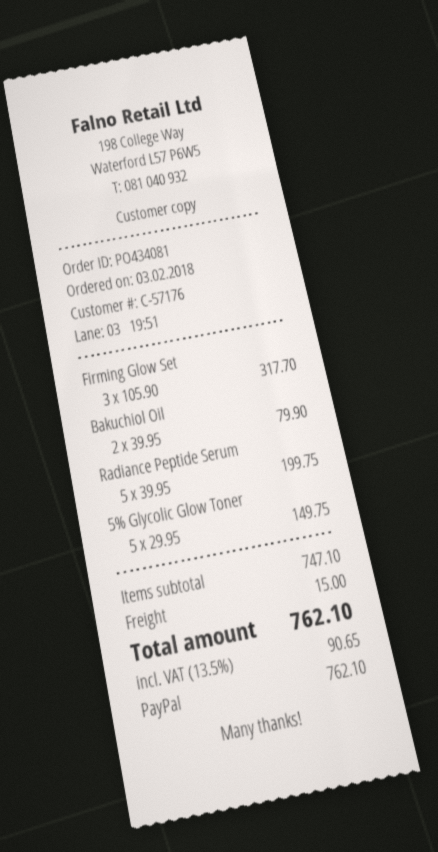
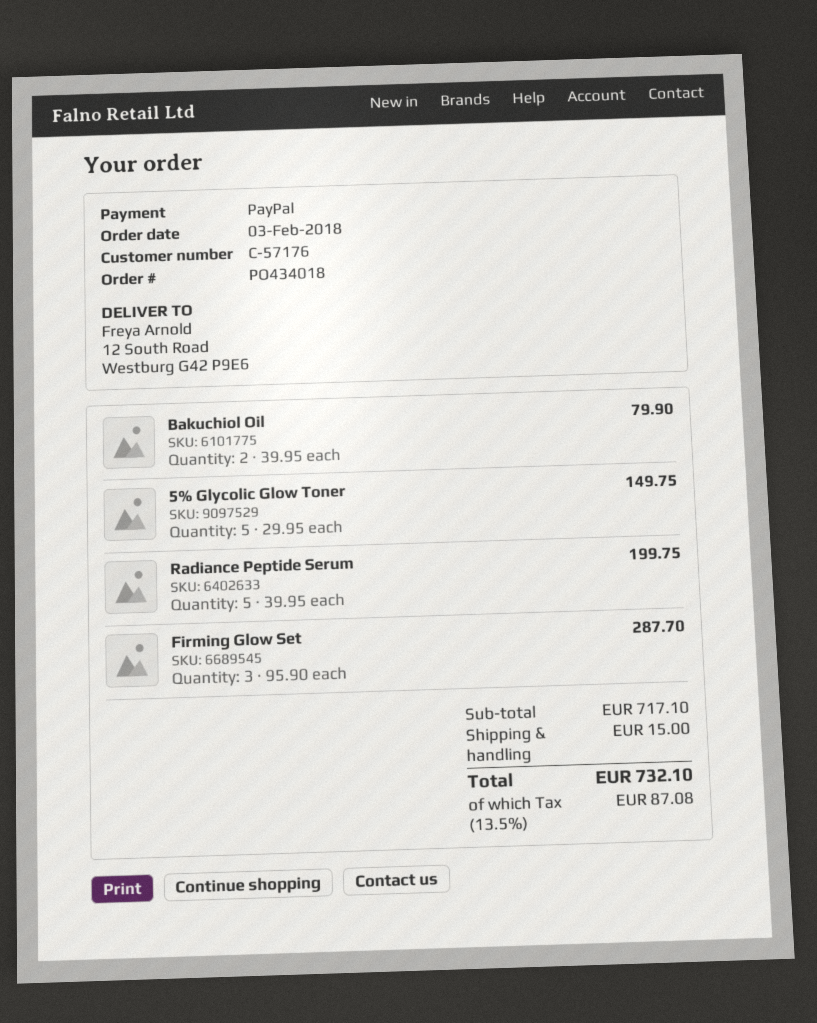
order number: PO434081 -> PO434018
Firming Glow Set: 3 x 105.90 = 317.70 -> 3 x 95.90 = 287.70
subtotal: 747.10 -> 717.10
tax: 13.5% = 90.65 -> 13.5% = 87.08
total: 762.10 -> 732.10

